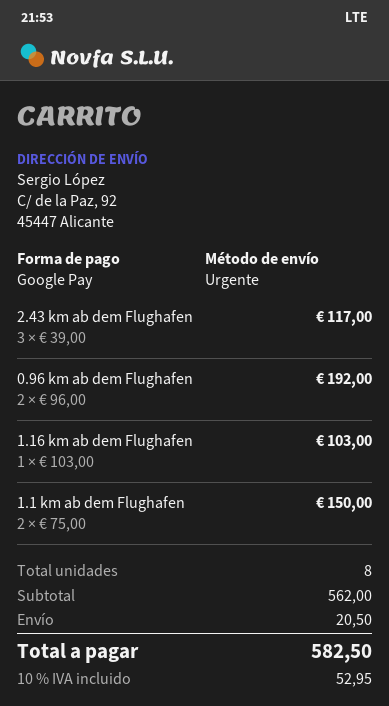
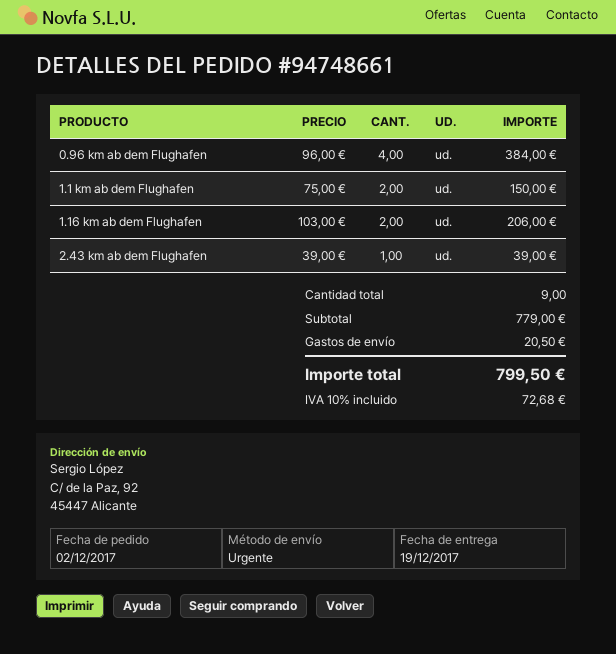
2.43 km ab dem Flughafen: 3 x 39.00 = 117.00 -> 1 x 39.00 = 39.00
0.96 km ab dem Flughafen: 2 x 96.00 = 192.00 -> 4 x 96.00 = 384.00
1.16 km ab dem Flughafen: 1 x 103.00 = 103.00 -> 2 x 103.00 = 206.00
total quantity: 8 -> 9
subtotal: 562.00 -> 779.00
tax: 10% = 52.95 -> 10% = 72.68
total: 582.50 -> 799.50

